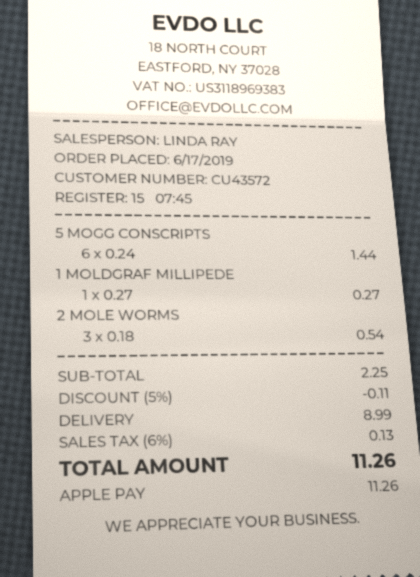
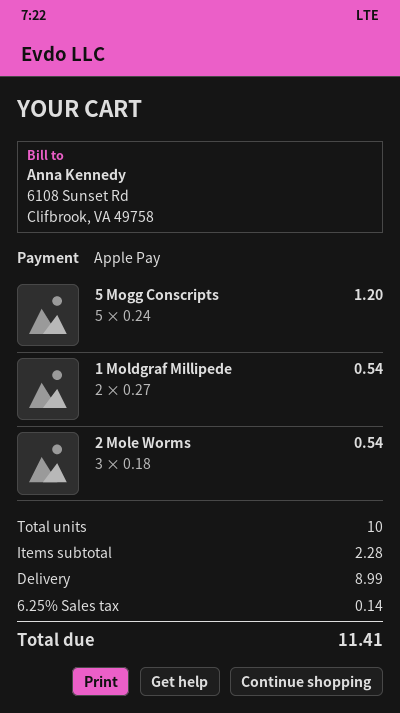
5 MOGG CONSCRIPTS: 6 x 0.24 = 1.44 -> 5 x 0.24 = 1.20
1 MOLDGRAF MILLIPEDE: 1 x 0.27 = 0.27 -> 2 x 0.27 = 0.54
subtotal: 2.25 -> 2.28
discount: 5% = 0.11 -> none
tax: 6% = 0.13 -> 6.25% = 0.14
total: 11.26 -> 11.41

